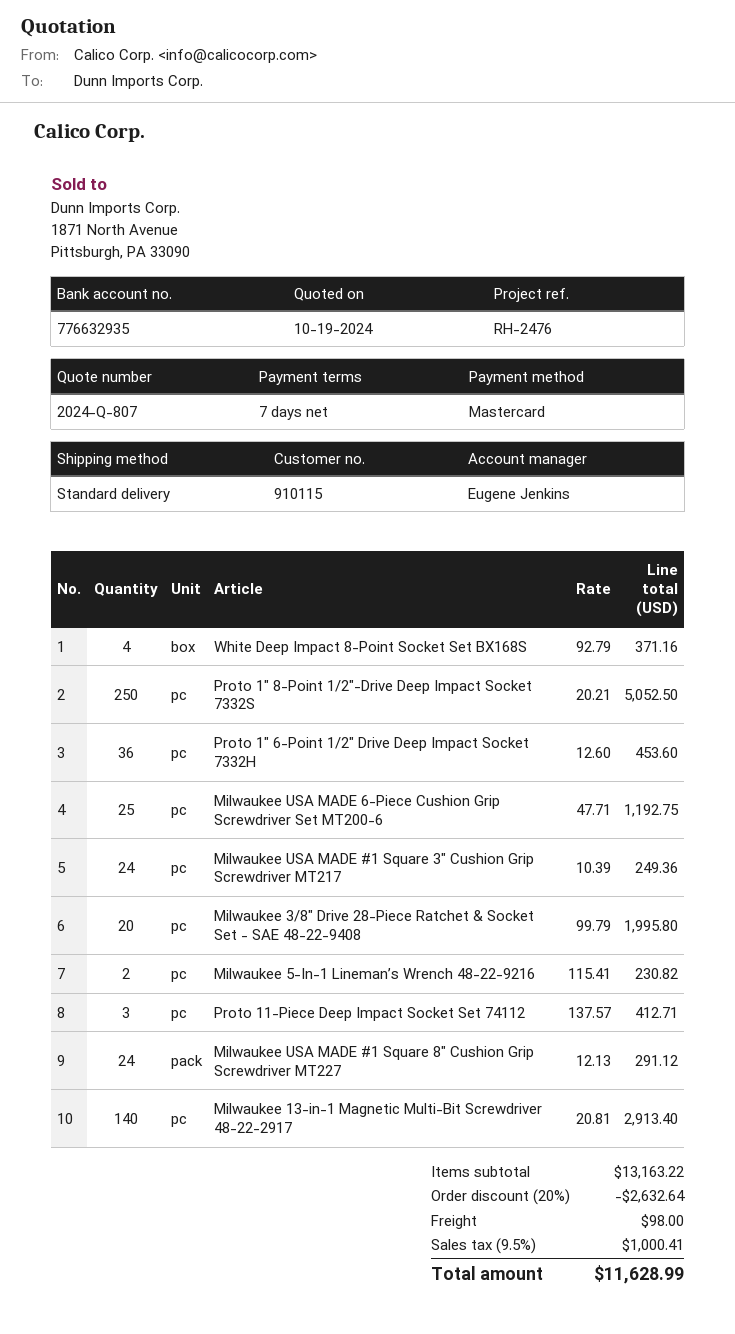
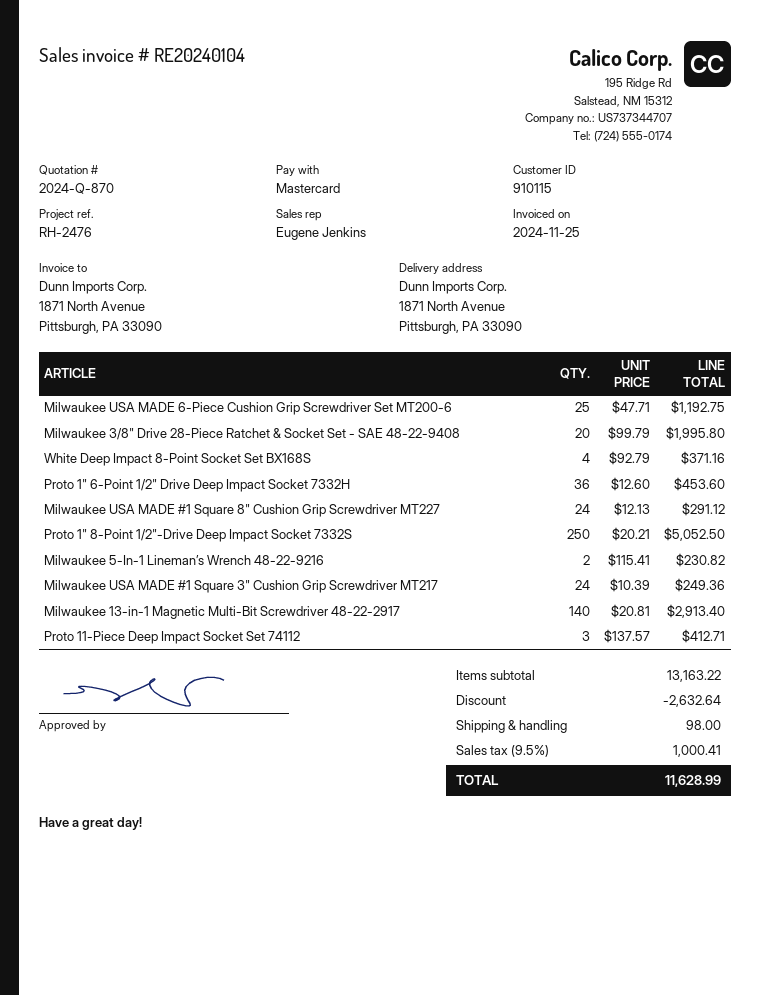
quote number: 2024-Q-807 -> 2024-Q-870

